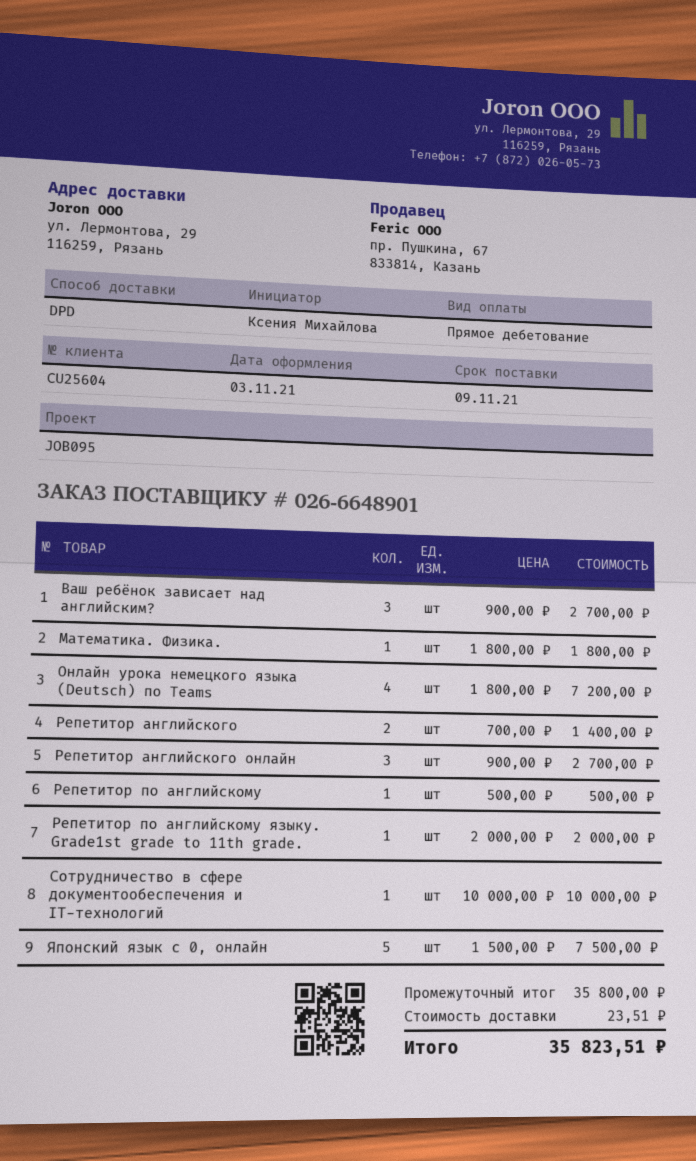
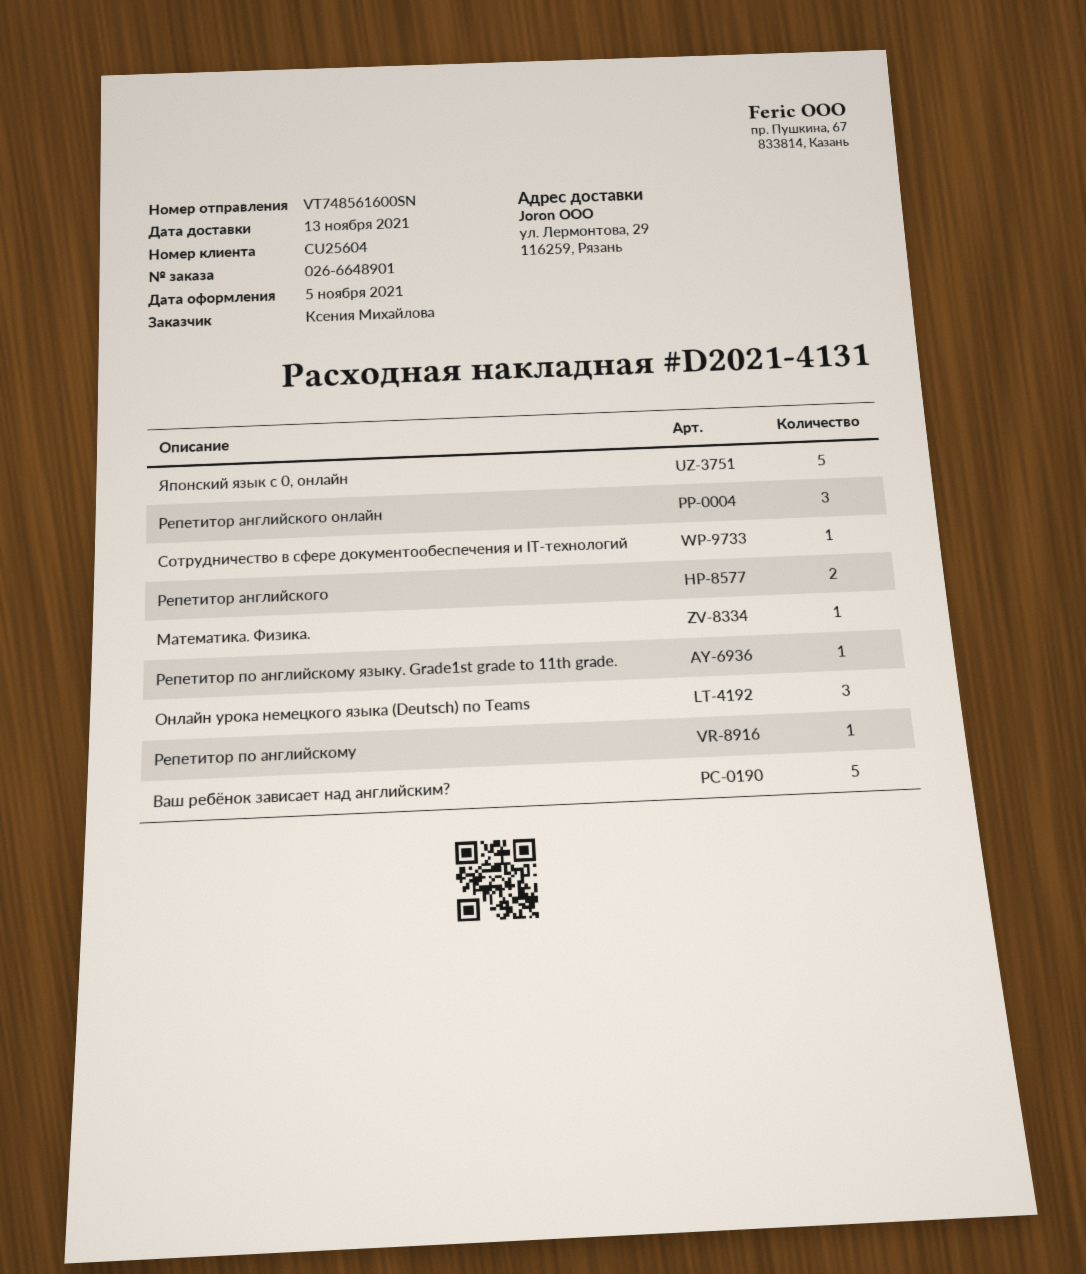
order date: 2021-11-03 -> 2021-11-05
delivery date: 2021-11-09 -> 2021-11-13
Ваш ребёнок зависает над английским?: 3 -> 5
Онлайн урока немецкого языка (Deutsch) по Teams: 4 -> 3

